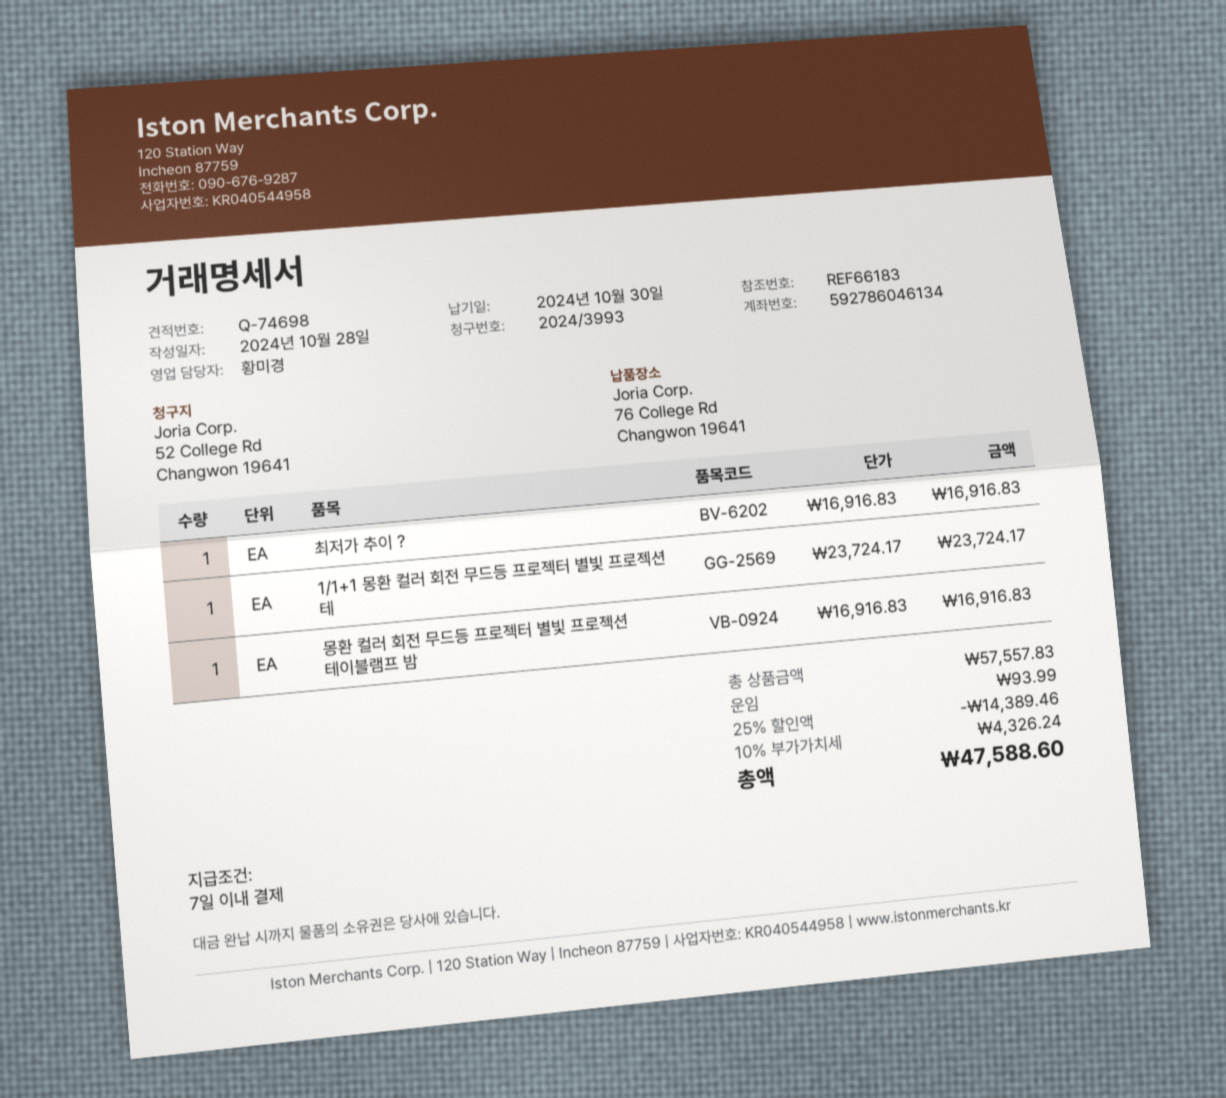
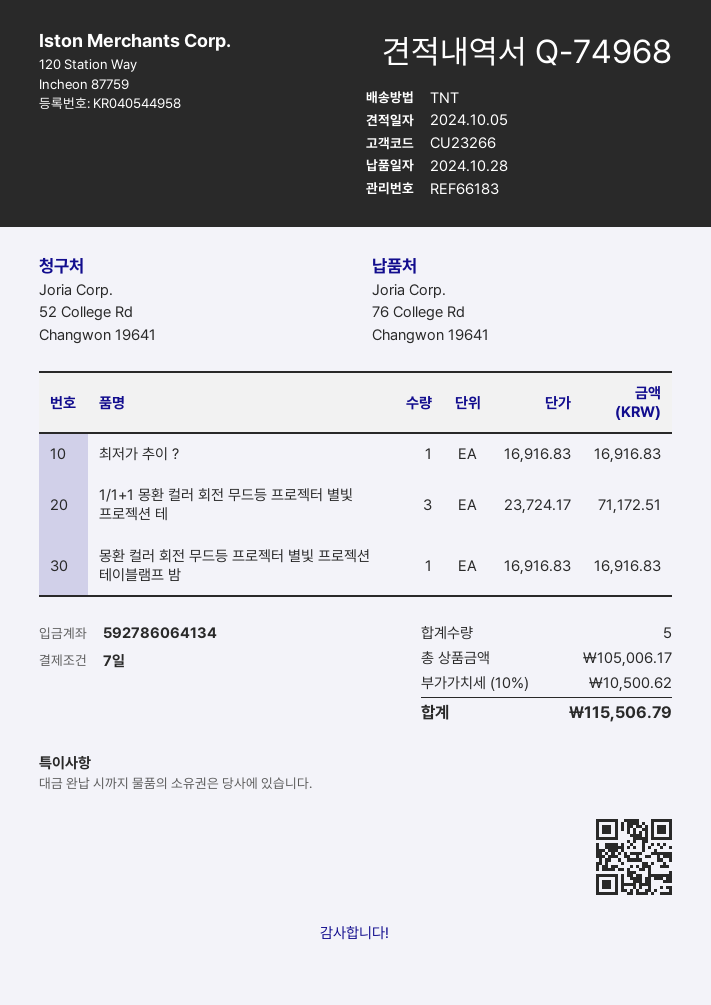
quote number: Q-74698 -> Q-74968
delivery date: 2024-10-30 -> 2024-10-28
bank account: 592786046134 -> 592786064134
1/1+1 몽환 컬러 회전 무드등 프로젝터 별빛 프로젝션 테: 1 x 23724.17 = 23724.17 -> 3 x 23724.17 = 71172.51
subtotal: 57557.83 -> 105006.17
discount: 25% = 14389.46 -> none
shipping: 93.99 -> none
tax: 10% = 4326.24 -> 10% = 10500.62
total: 47588.60 -> 115506.79

